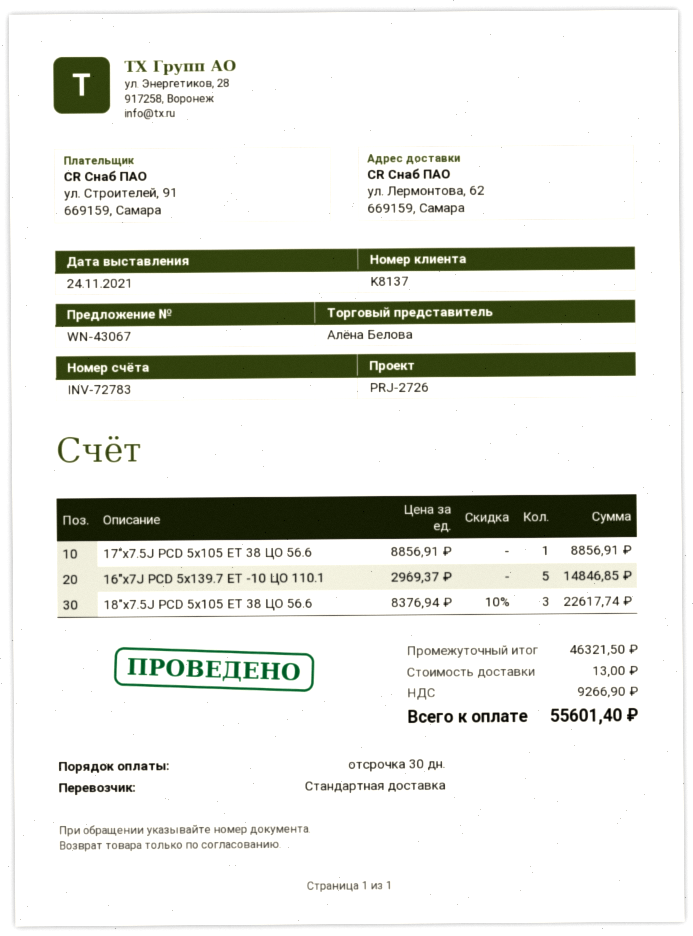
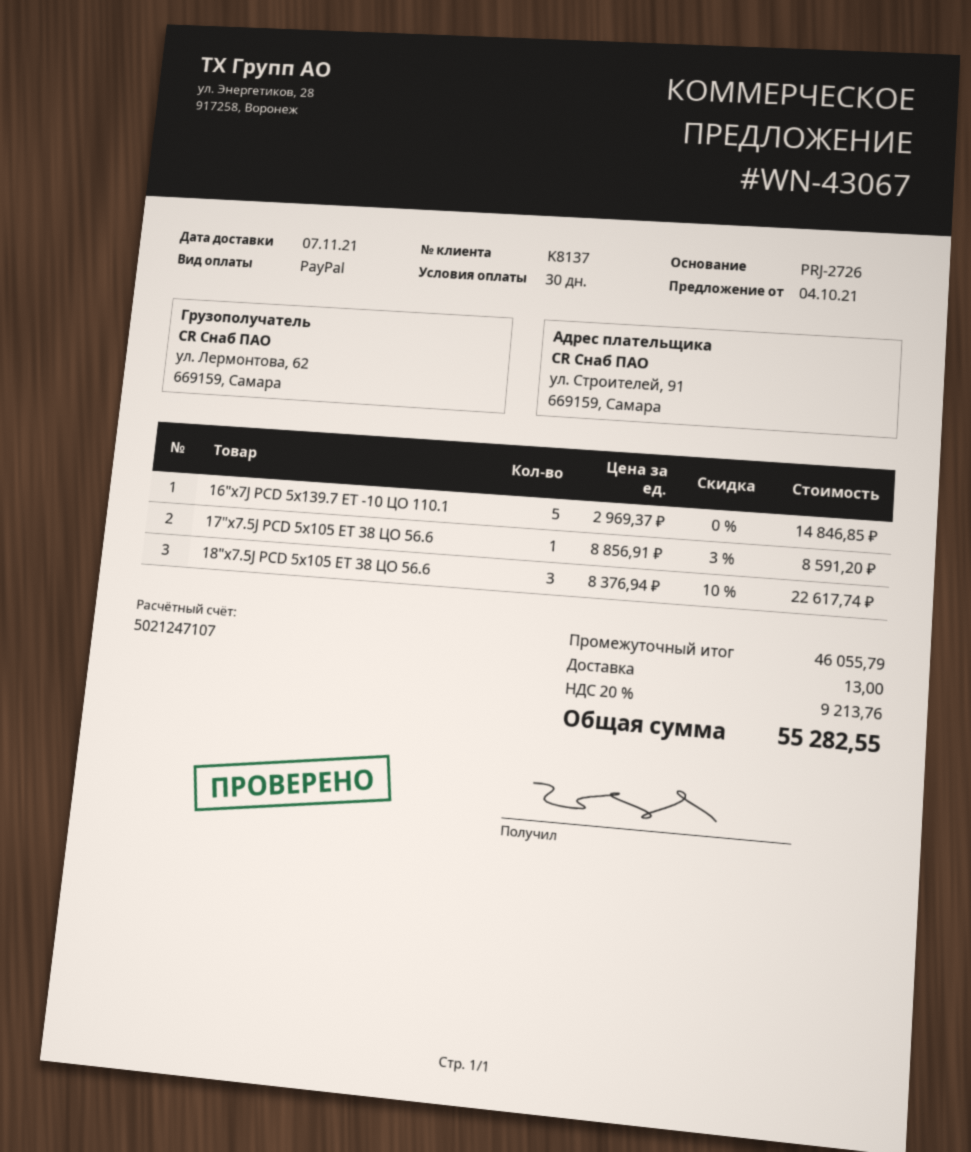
17"x7.5J PCD 5x105 ЕТ 38 ЦО 56.6: 1 x 8856.91 = 8856.91 -> 1 x 8856.91 - 3% = 8591.20
subtotal: 46321.50 -> 46055.79
tax: 9266.90 -> 9213.76
total: 55601.40 -> 55282.55

